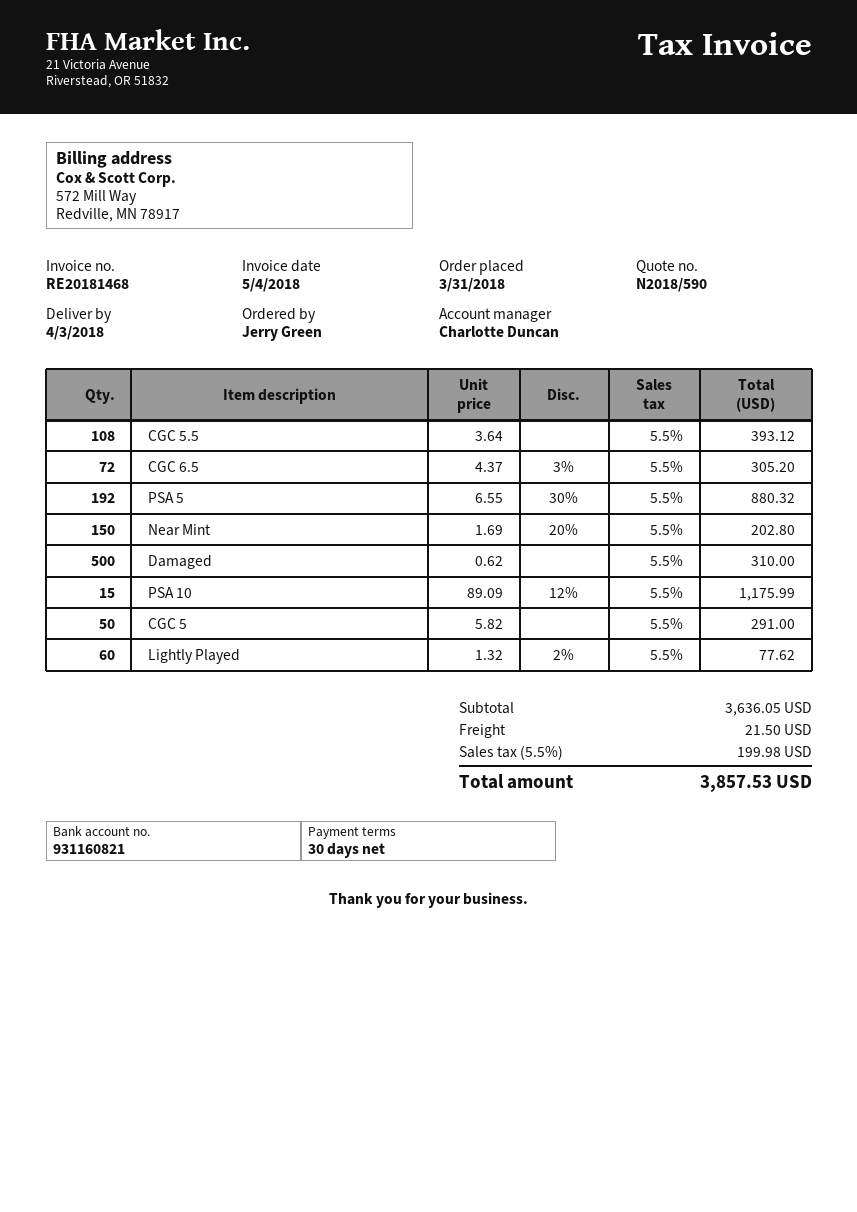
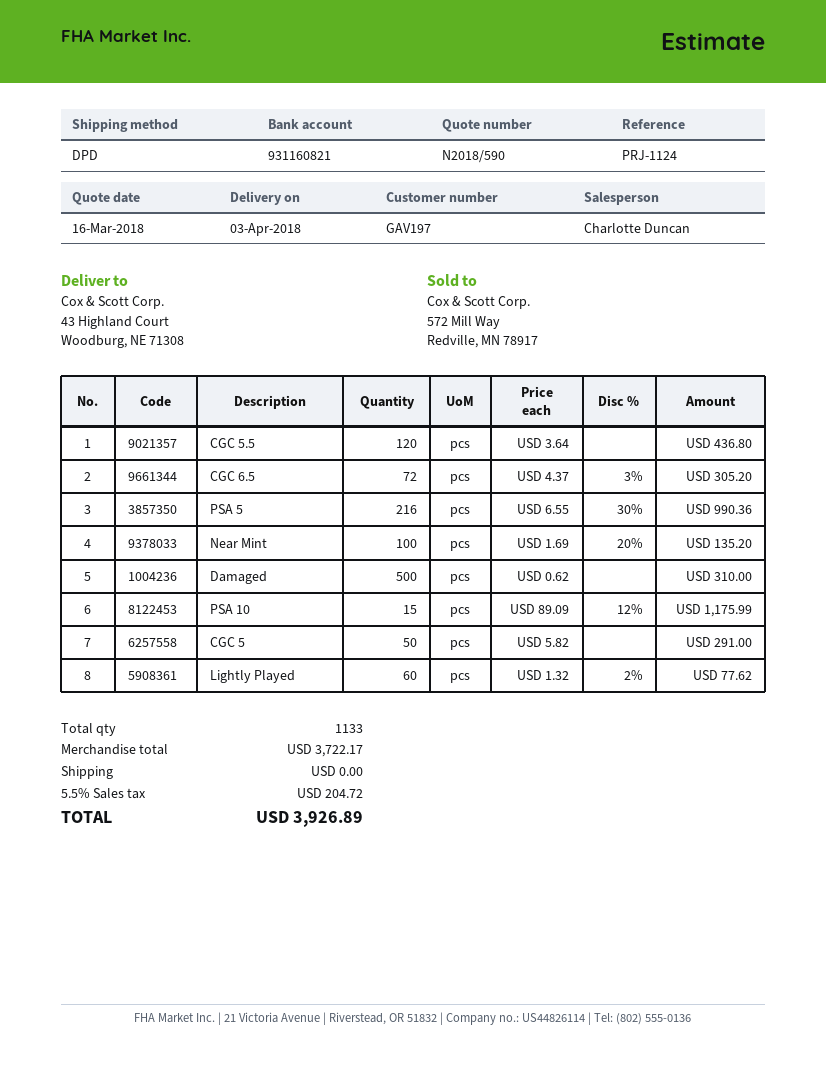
CGC 5.5: 108 x 3.64 = 393.12 -> 120 x 3.64 = 436.80
PSA 5: 192 x 6.55 - 30% = 880.32 -> 216 x 6.55 - 30% = 990.36
Near Mint: 150 x 1.69 - 20% = 202.80 -> 100 x 1.69 - 20% = 135.20
subtotal: 3636.05 -> 3722.17
shipping: 21.50 -> 0.00
tax: 5.5% = 199.98 -> 5.5% = 204.72
total: 3857.53 -> 3926.89

